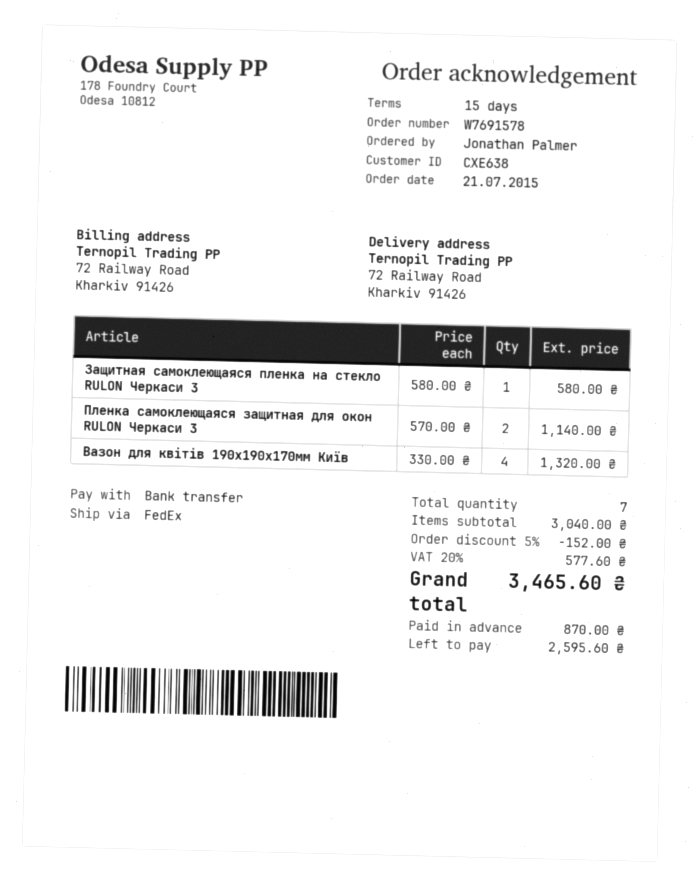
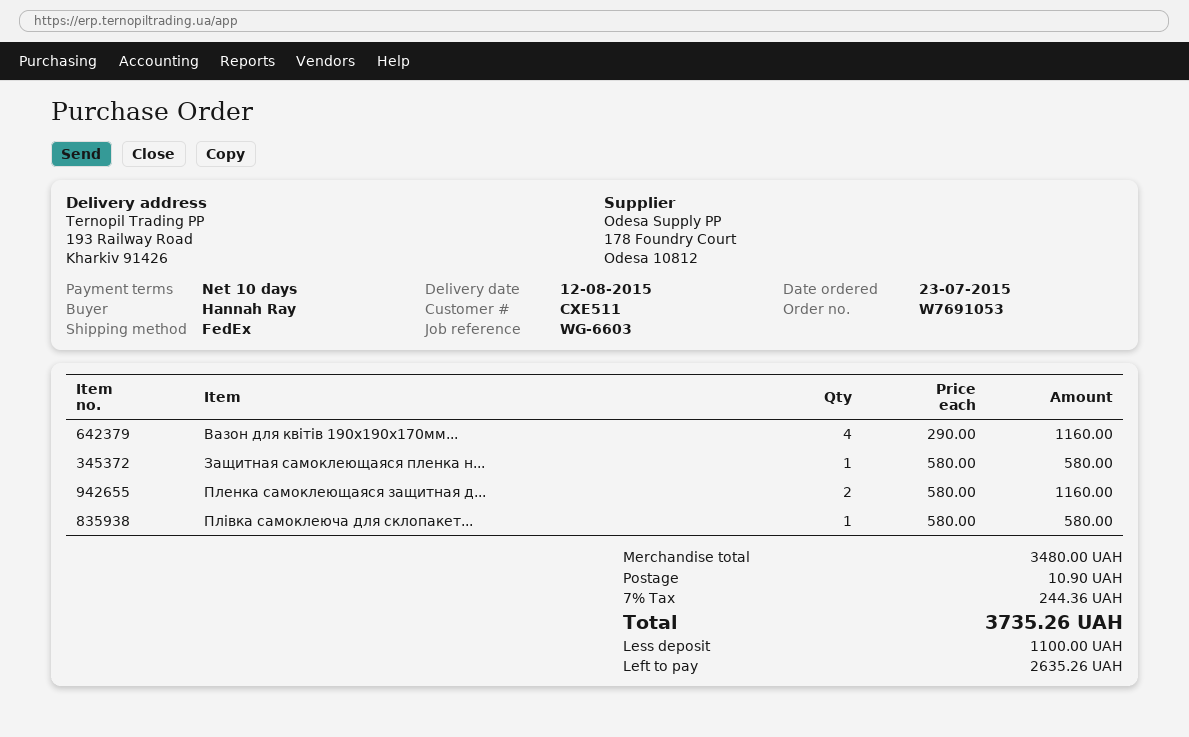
order number: W7691578 -> W7691053
order date: 2015-07-21 -> 2015-07-23
payment terms: 15 days -> 10 days
customer number: CXE638 -> CXE511
ordered by: Jonathan Palmer -> Hannah Ray
ship to: 72 Railway Road, Kharkiv 91426 -> 193 Railway Road, Kharkiv 91426
Пленка самоклеющаяся защитная для окон RULON Черкаси 3: 2 x 570.00 = 1140.00 -> 2 x 580.00 = 1160.00
Вазон для квітів 190х190х170мм Київ: 4 x 330.00 = 1320.00 -> 4 x 290.00 = 1160.00
Плівка самоклеюча для склопакет...: none -> 1 x 580.00 = 580.00
subtotal: 3040.00 -> 3480.00
discount: 5% = 152.00 -> none
shipping: none -> 10.90
tax: 20% = 577.60 -> 7% = 244.36
total: 3465.60 -> 3735.26
deposit: 870.00 -> 1100.00
balance: 2595.60 -> 2635.26

